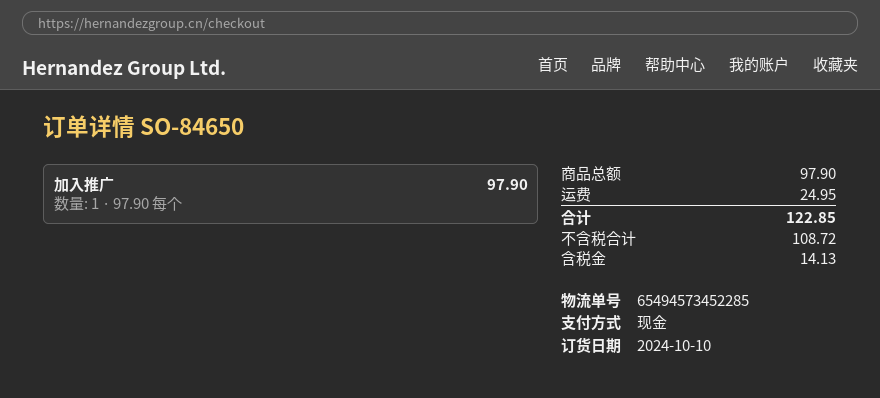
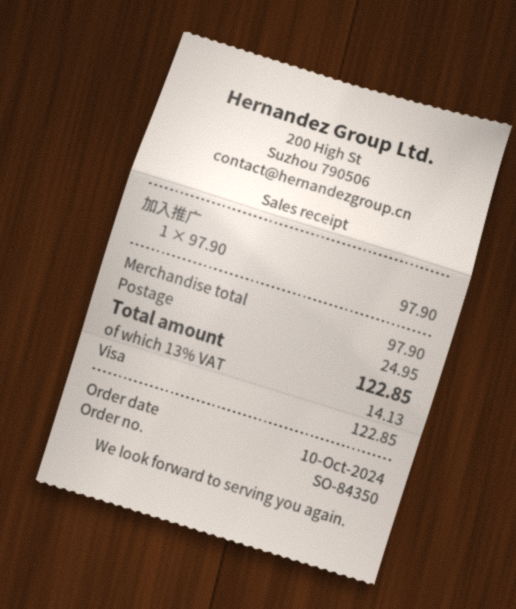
order number: SO-84650 -> SO-84350
payment method: cash -> Visa

